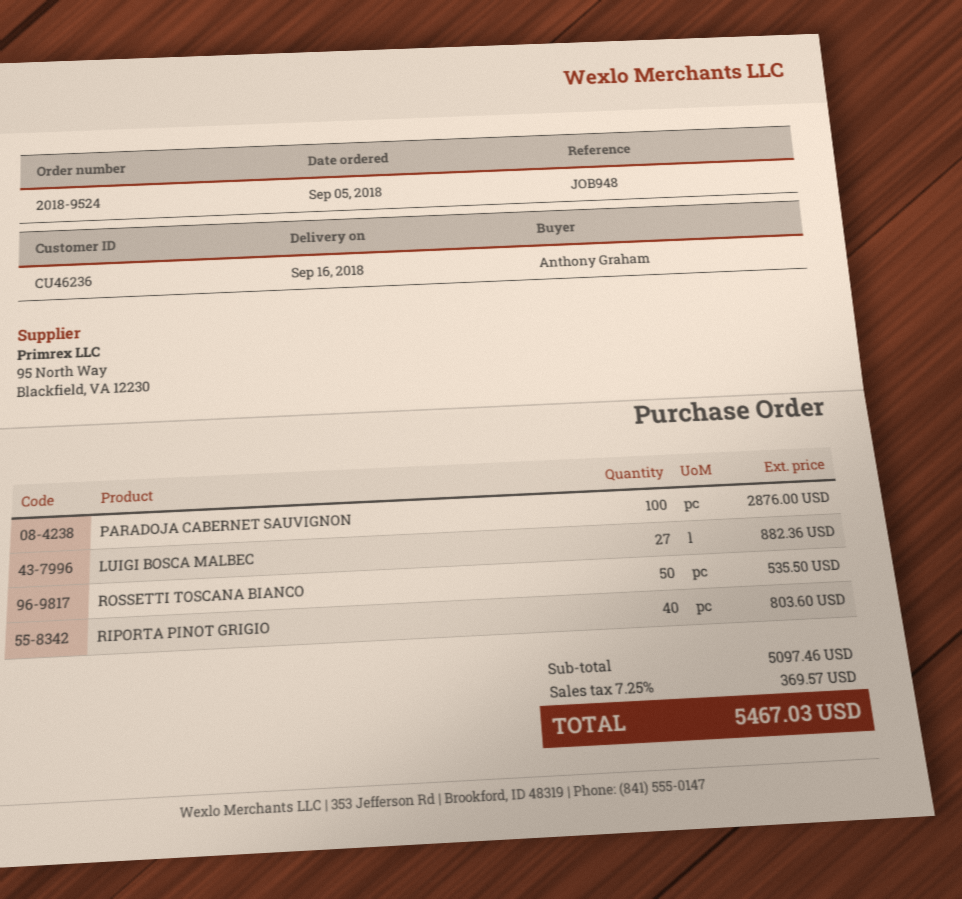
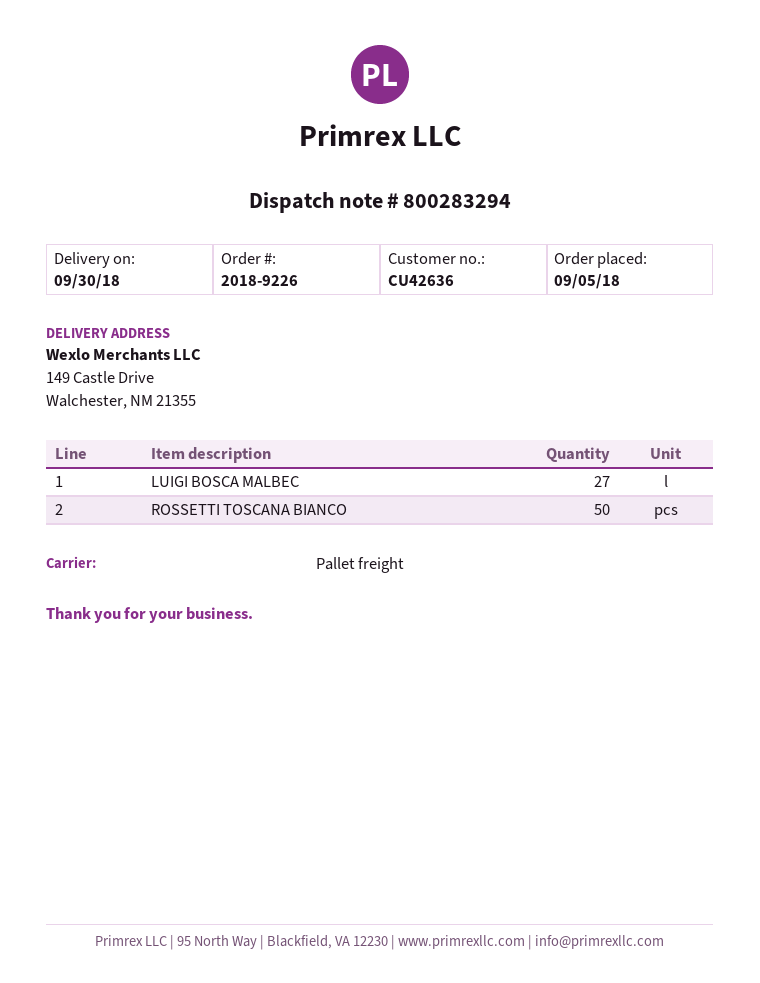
order number: 2018-9524 -> 2018-9226
delivery date: 2018-09-16 -> 2018-09-30
customer number: CU46236 -> CU42636
PARADOJA CABERNET SAUVIGNON: 100 -> none
RIPORTA PINOT GRIGIO: 40 -> none

